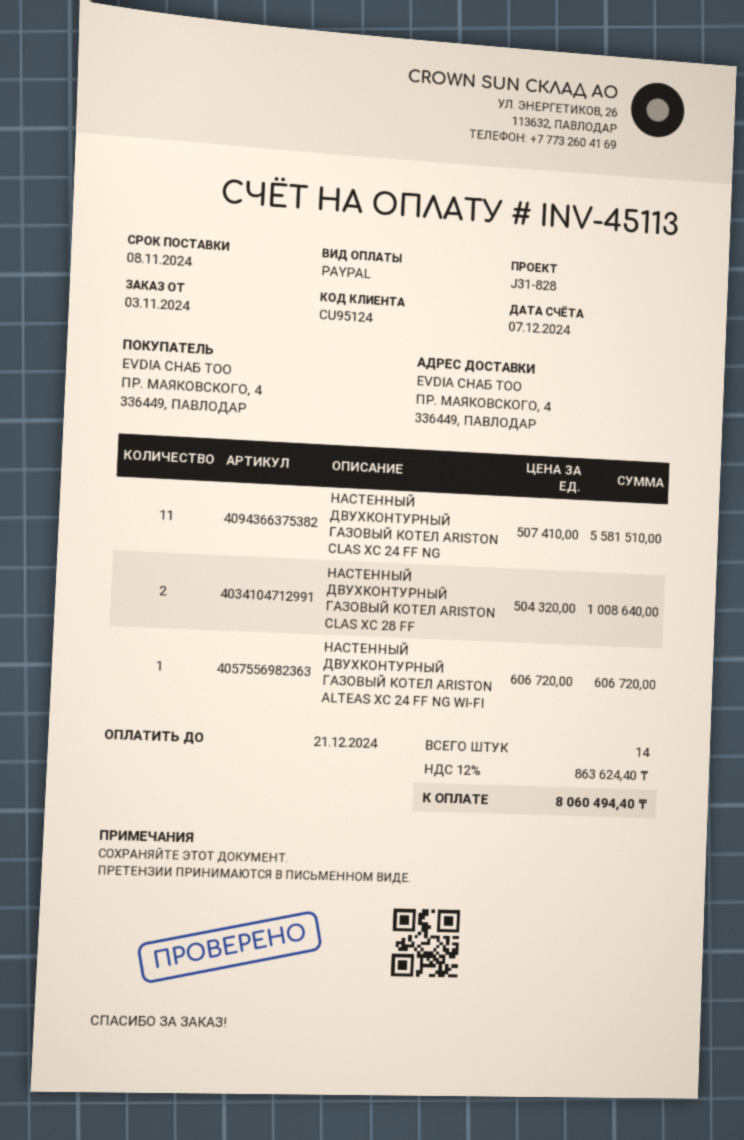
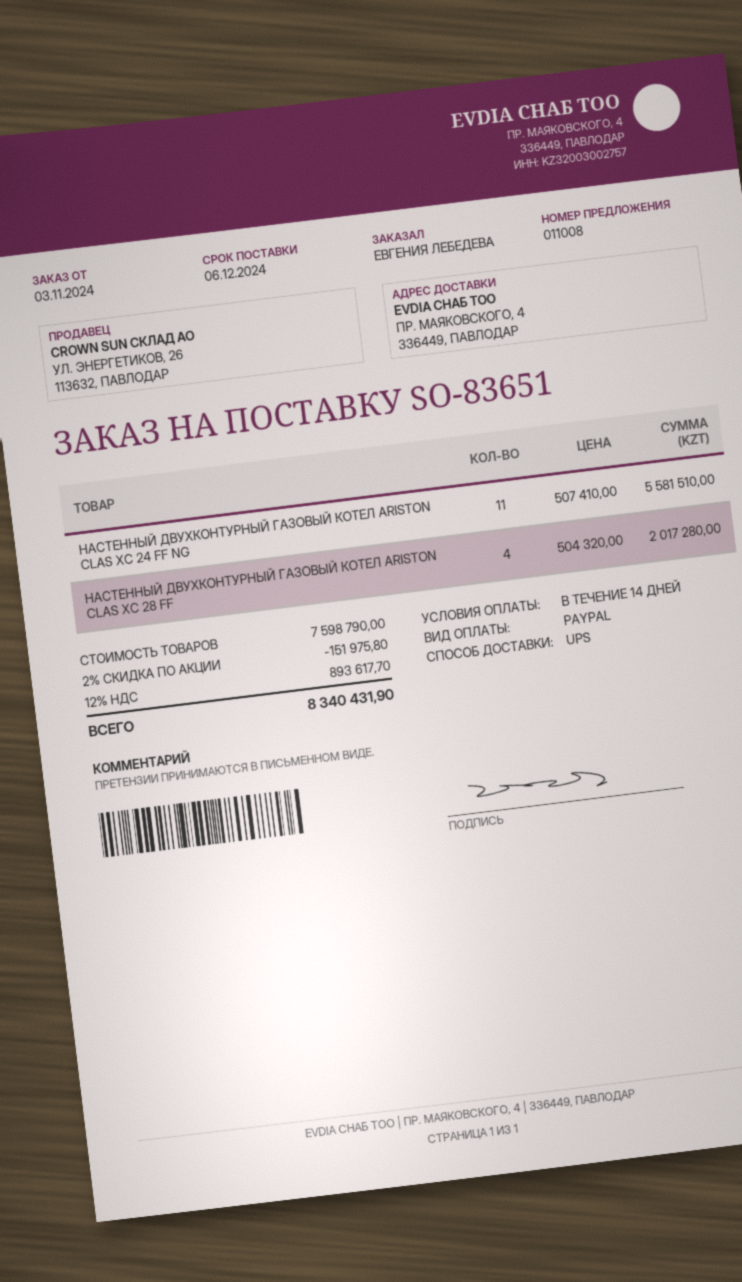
delivery date: 2024-11-08 -> 2024-12-06
НАСТЕННЫЙ ДВУХКОНТУРНЫЙ ГАЗОВЫЙ КОТЕЛ ARISTON CLAS XC 28 FF: 2 x 504320.00 = 1008640.00 -> 4 x 504320.00 = 2017280.00
НАСТЕННЫЙ ДВУХКОНТУРНЫЙ ГАЗОВЫЙ КОТЕЛ ARISTON ALTEAS XC 24 FF NG WI-FI: 1 x 606720.00 = 606720.00 -> none
discount: none -> 2% = 151975.80
tax: 12% = 863624.40 -> 12% = 893617.70
total: 8060494.40 -> 8340431.90

